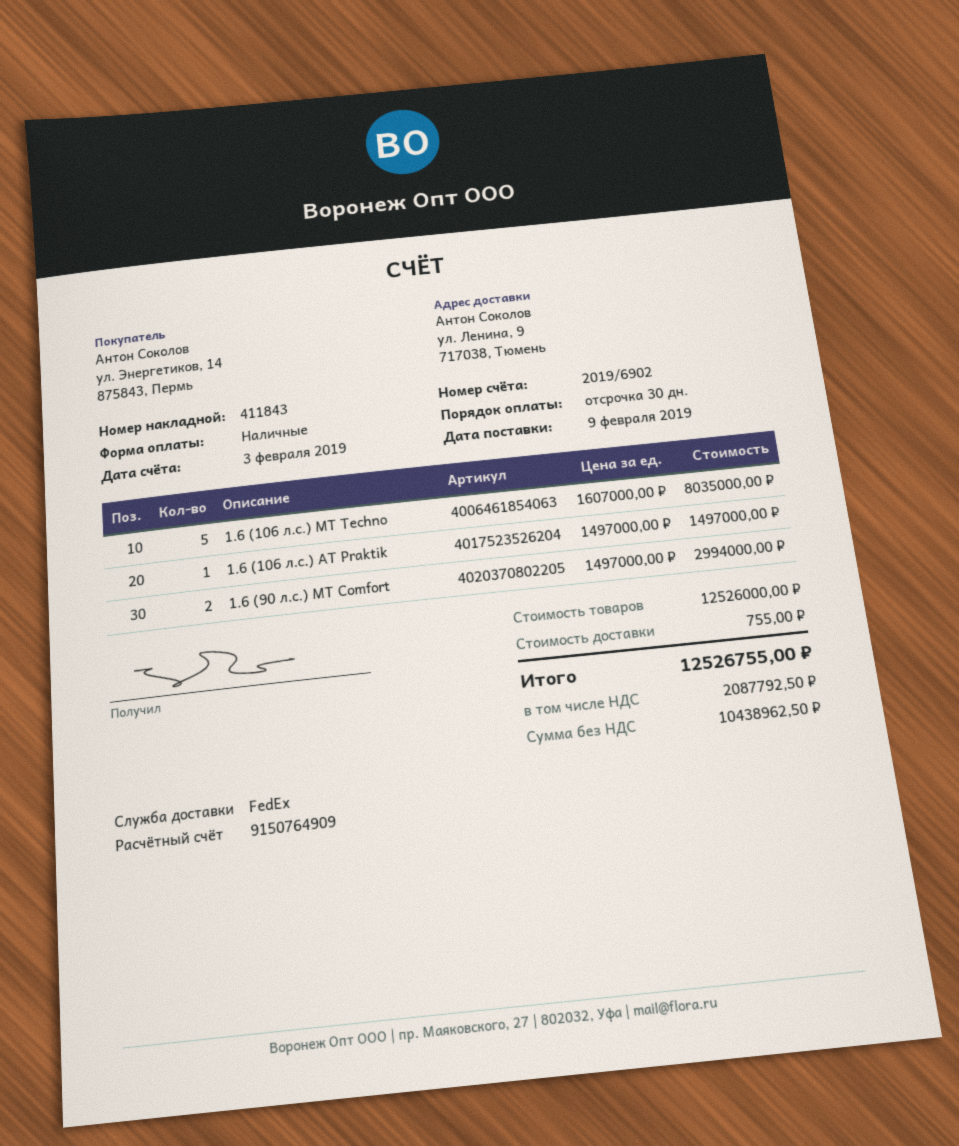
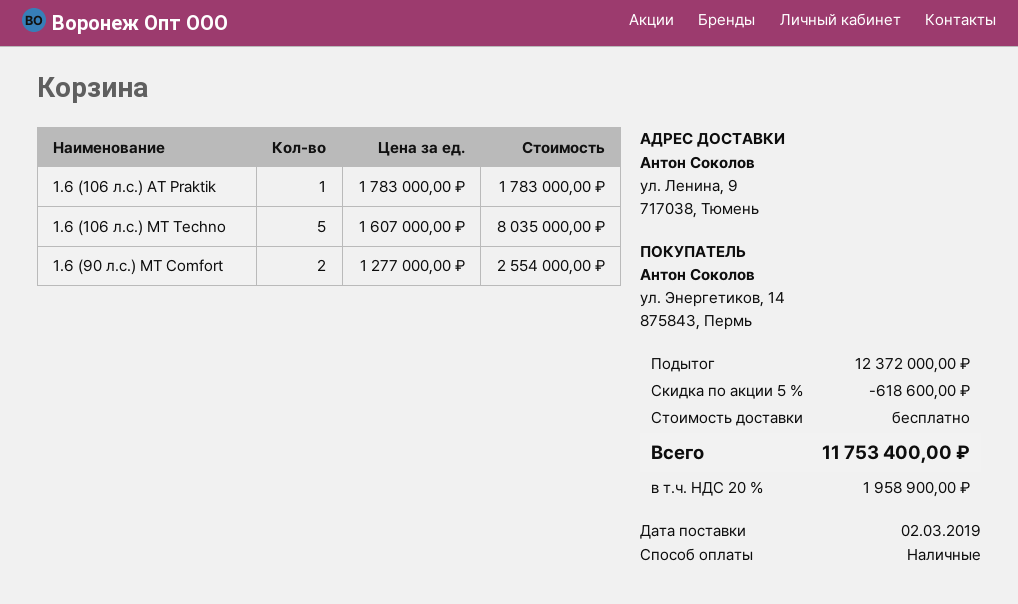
delivery date: 2019-02-09 -> 2019-03-02
1.6 (106 л.с.) AT Praktik: 1 x 1497000.00 = 1497000.00 -> 1 x 1783000.00 = 1783000.00
1.6 (90 л.с.) MT Comfort: 2 x 1497000.00 = 2994000.00 -> 2 x 1277000.00 = 2554000.00
subtotal: 12526000.00 -> 12372000.00
discount: none -> 5% = 618600.00
shipping: 755.00 -> 0.00
tax: 2087792.50 -> 1958900.00
total: 12526755.00 -> 11753400.00

